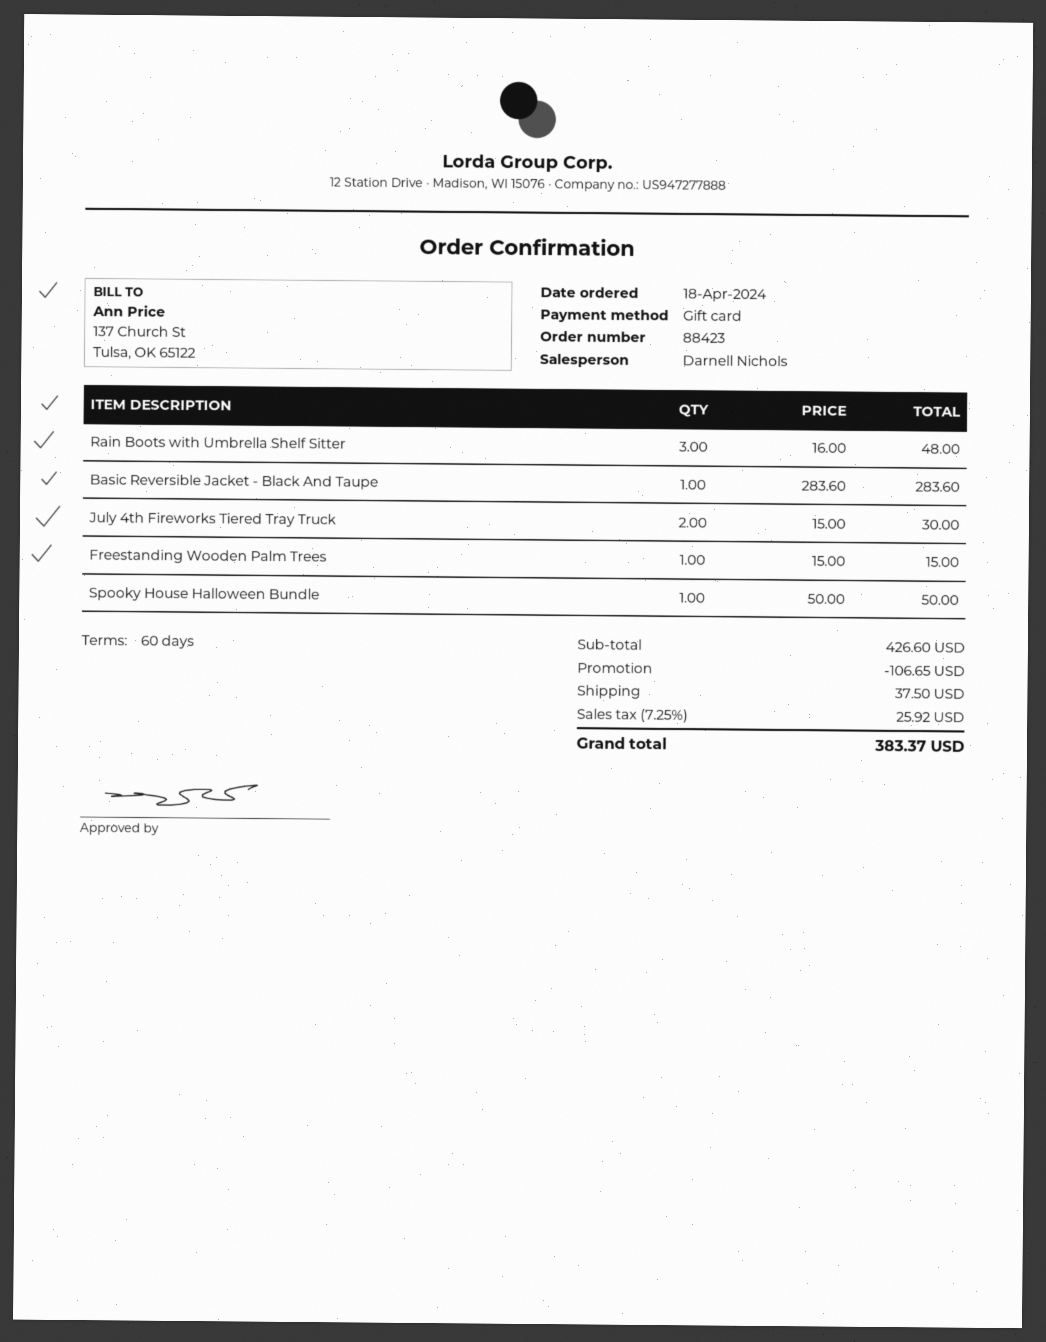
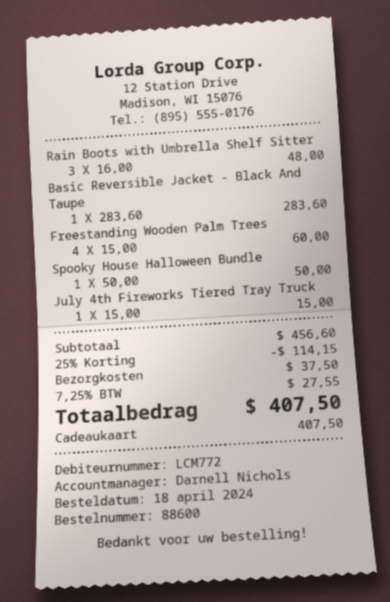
order number: 88423 -> 88600
July 4th Fireworks Tiered Tray Truck: 2 x 15.00 = 30.00 -> 1 x 15.00 = 15.00
Freestanding Wooden Palm Trees: 1 x 15.00 = 15.00 -> 4 x 15.00 = 60.00
subtotal: 426.60 -> 456.60
discount: 106.65 -> 114.15
tax: 7.25% = 25.92 -> 7.25% = 27.55
total: 383.37 -> 407.50

